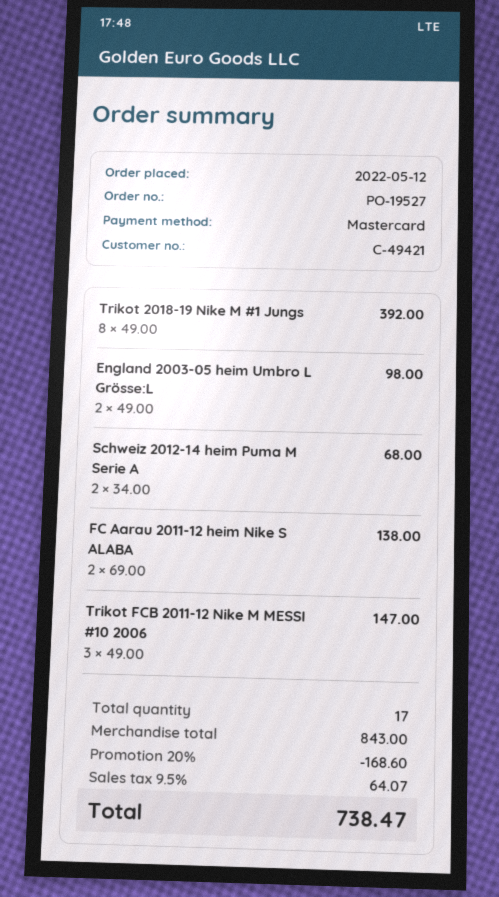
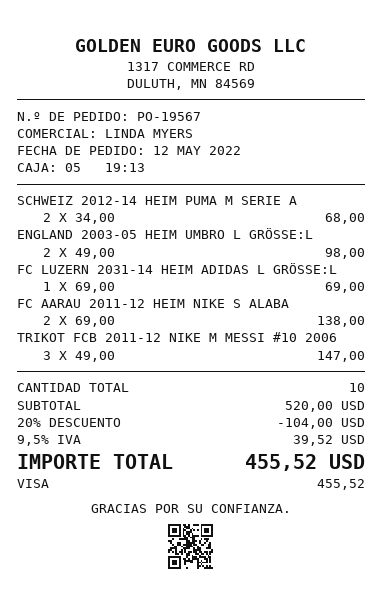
order number: PO-19527 -> PO-19567
payment method: Mastercard -> Visa
Trikot 2018-19 Nike M #1 Jungs: 8 x 49.00 = 392.00 -> none
FC LUZERN 2031-14 HEIM ADIDAS L GRÖSSE:L: none -> 1 x 69.00 = 69.00
total quantity: 17 -> 10
subtotal: 843.00 -> 520.00
discount: 20% = 168.60 -> 20% = 104.00
tax: 9.5% = 64.07 -> 9.5% = 39.52
total: 738.47 -> 455.52

